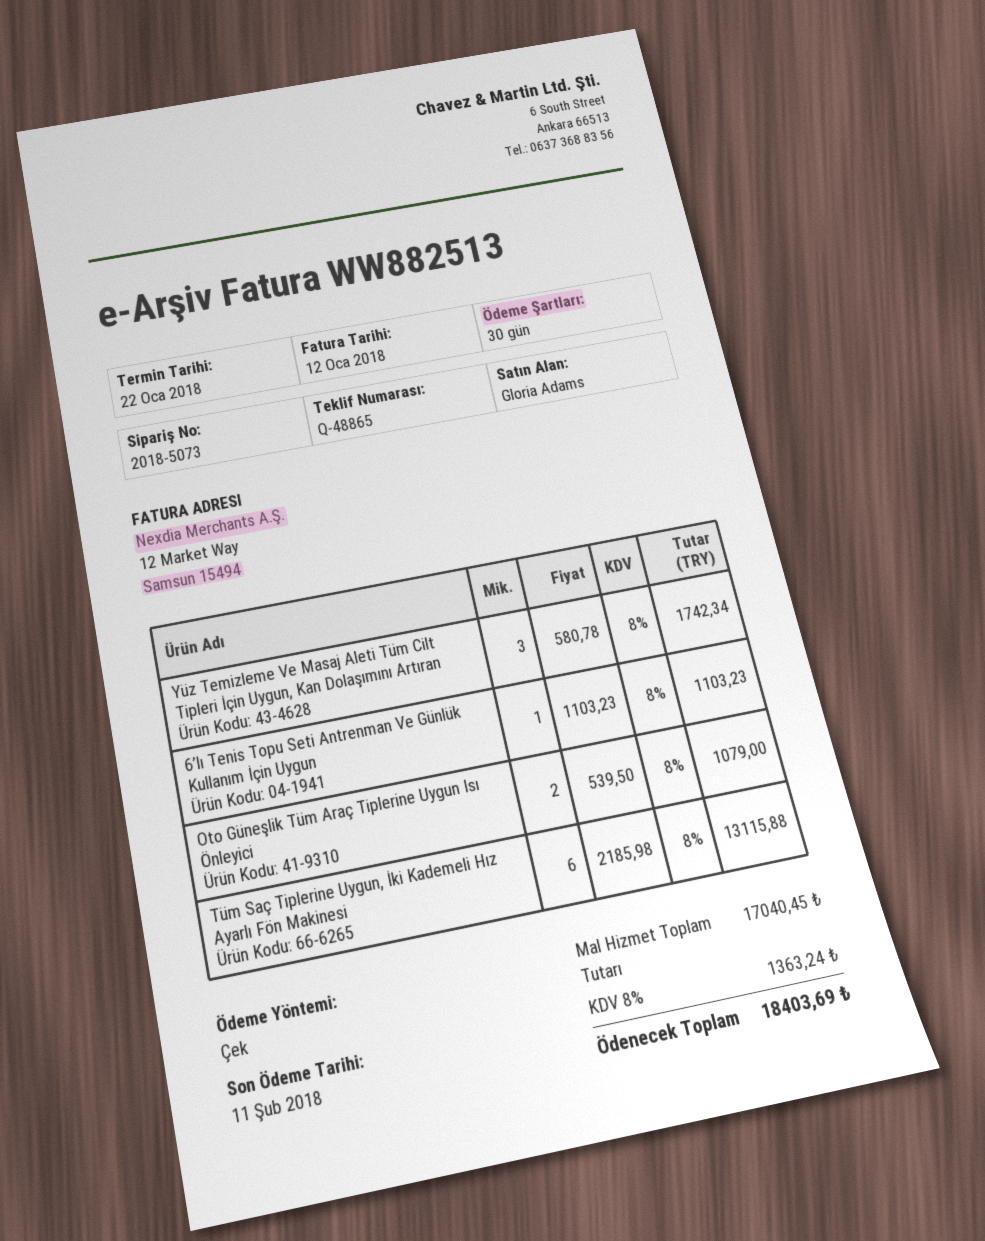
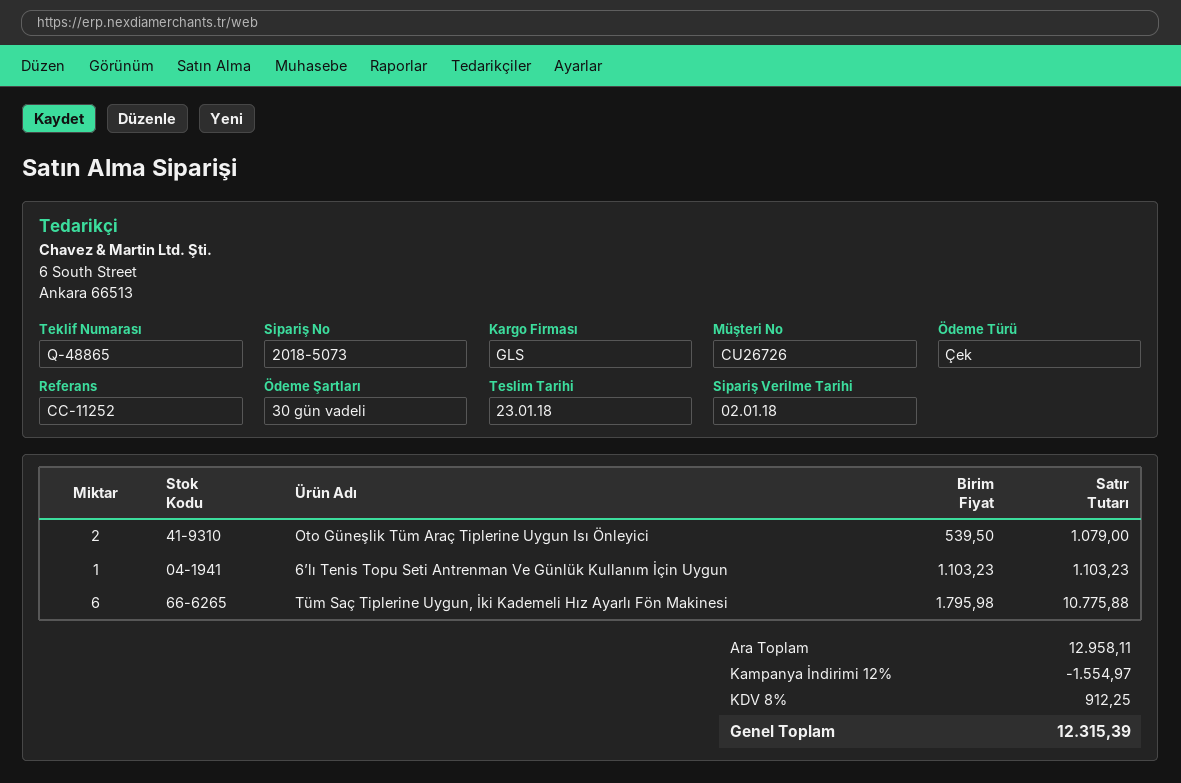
delivery date: 2018-01-22 -> 2018-01-23
Yüz Temizleme Ve Masaj Aleti Tüm Cilt Tipleri İçin Uygun, Kan Dolaşımını Artıran: 3 x 580.78 = 1742.34 -> none
Tüm Saç Tiplerine Uygun, İki Kademeli Hız Ayarlı Fön Makinesi: 6 x 2185.98 = 13115.88 -> 6 x 1795.98 = 10775.88
subtotal: 17040.45 -> 12958.11
discount: none -> 12% = 1554.97
tax: 8% = 1363.24 -> 8% = 912.25
total: 18403.69 -> 12315.39

